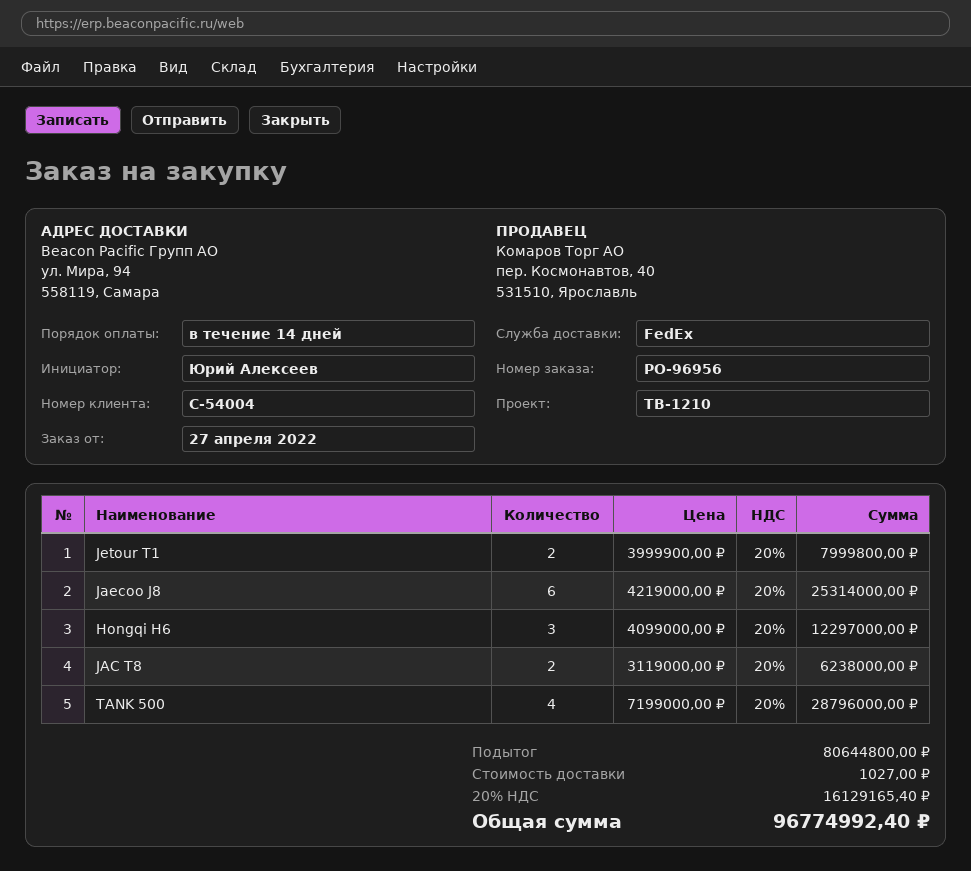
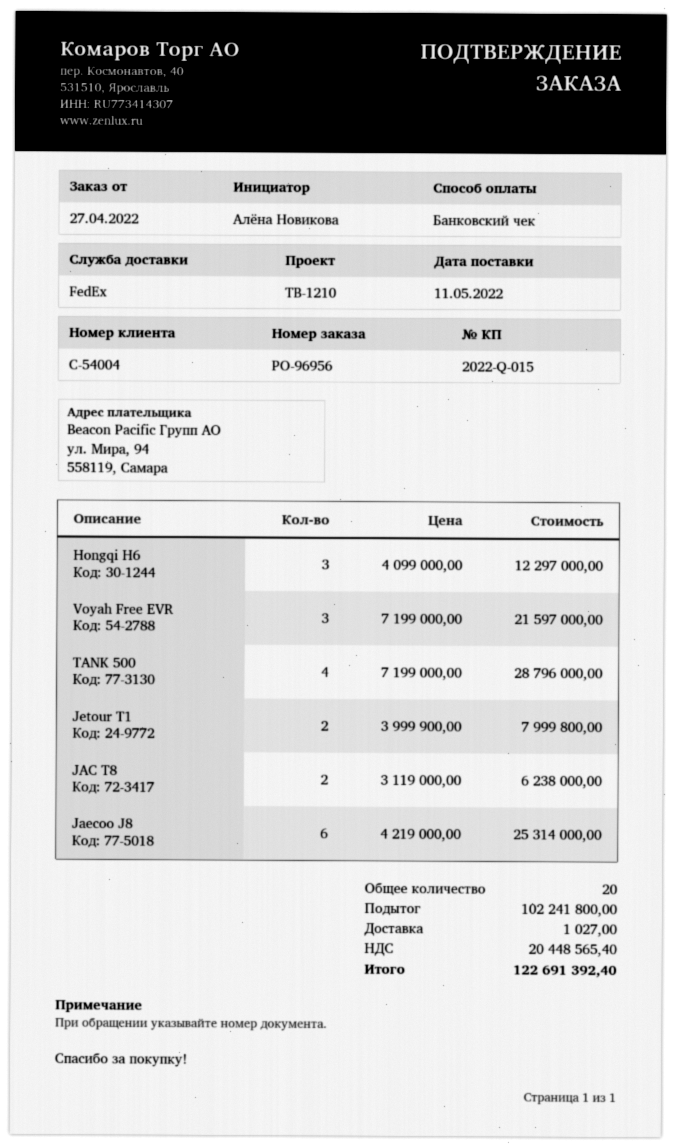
ordered by: Юрий Алексеев -> Алёна Новикова
Voyah Free EVR: none -> 3 x 7199000.00 = 21597000.00
subtotal: 80644800.00 -> 102241800.00
tax: 16129165.40 -> 20448565.40
total: 96774992.40 -> 122691392.40

